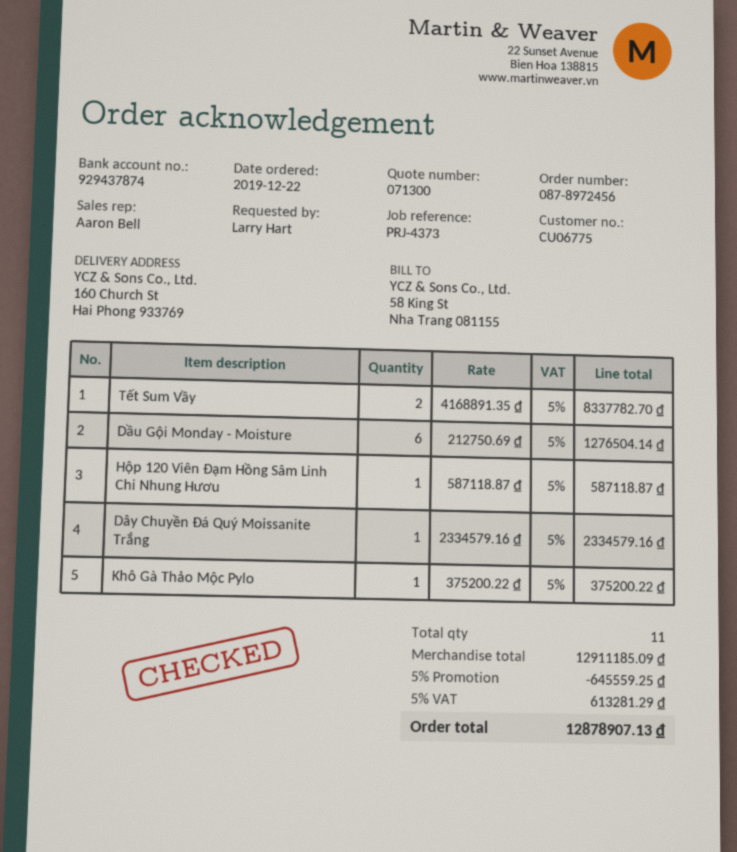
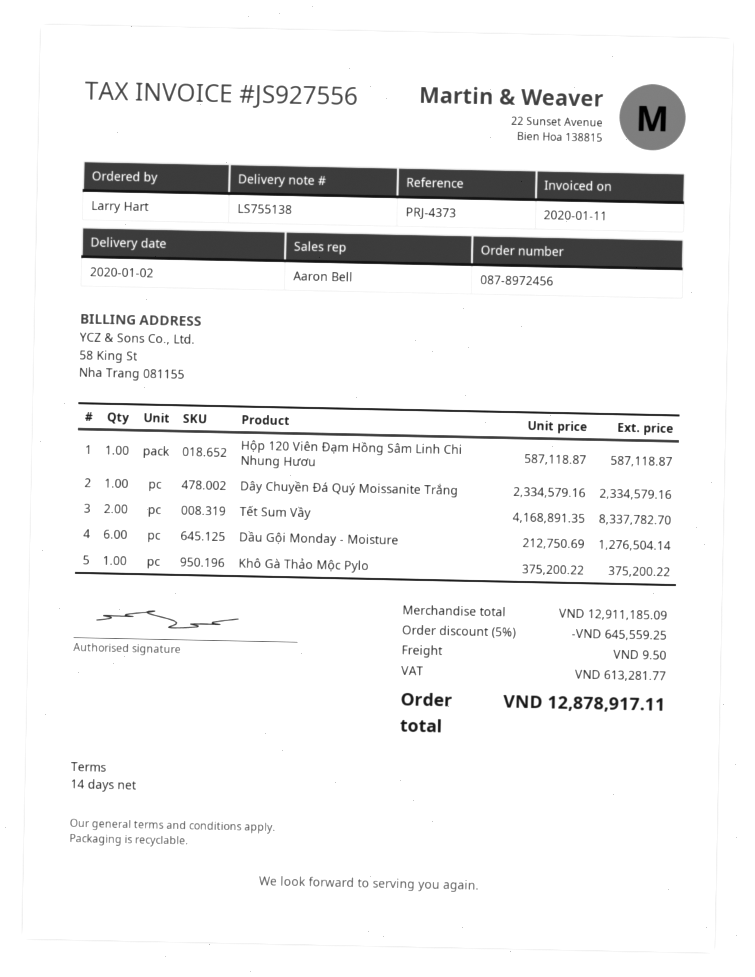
shipping: none -> 9.50
tax: 613281.29 -> 613281.77
total: 12878907.13 -> 12878917.11

